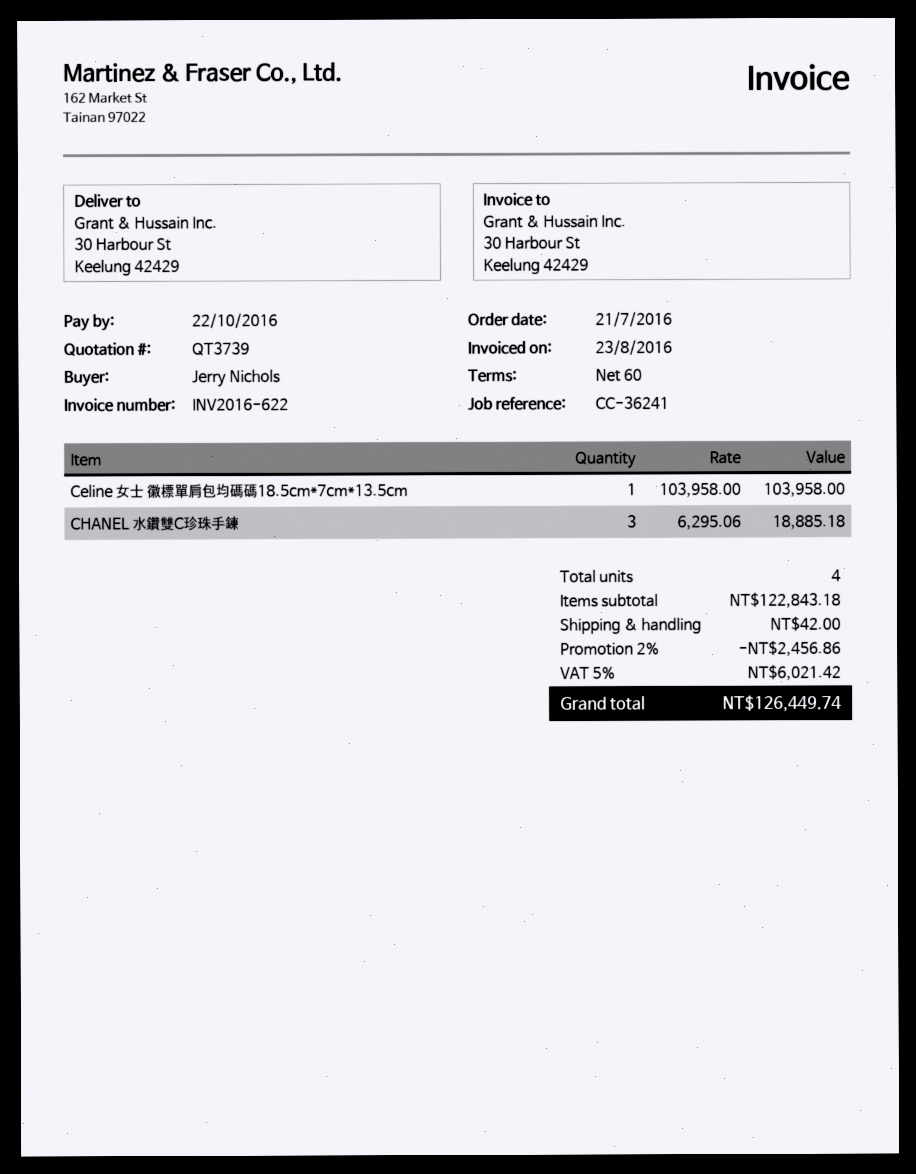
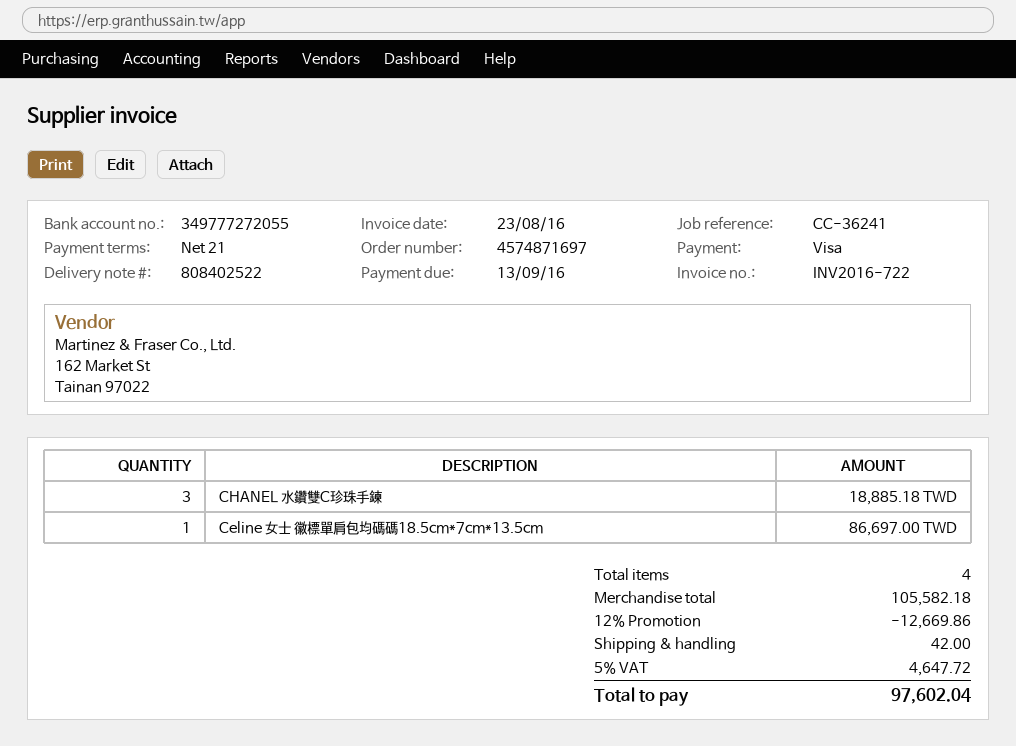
invoice number: INV2016-622 -> INV2016-722
payment terms: 60 days -> 21 days
due date: 2016-10-22 -> 2016-09-13
Celine 女士 徽標單肩包均碼碼18.5cm*7cm*13.5cm: 1 for 103958.00 -> 1 for 86697.00
subtotal: 122843.18 -> 105582.18
discount: 2% = 2456.86 -> 12% = 12669.86
tax: 5% = 6021.42 -> 5% = 4647.72
total: 126449.74 -> 97602.04

